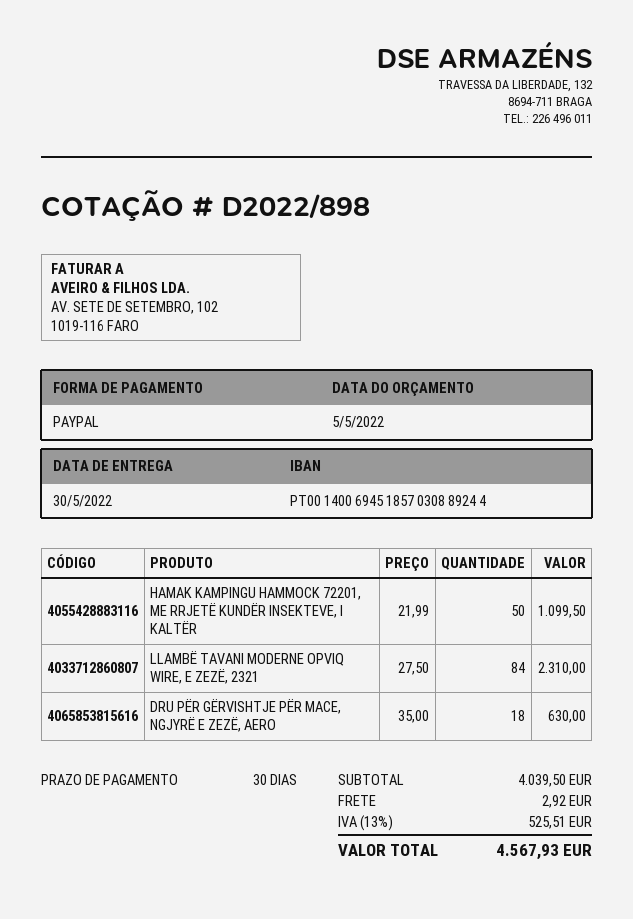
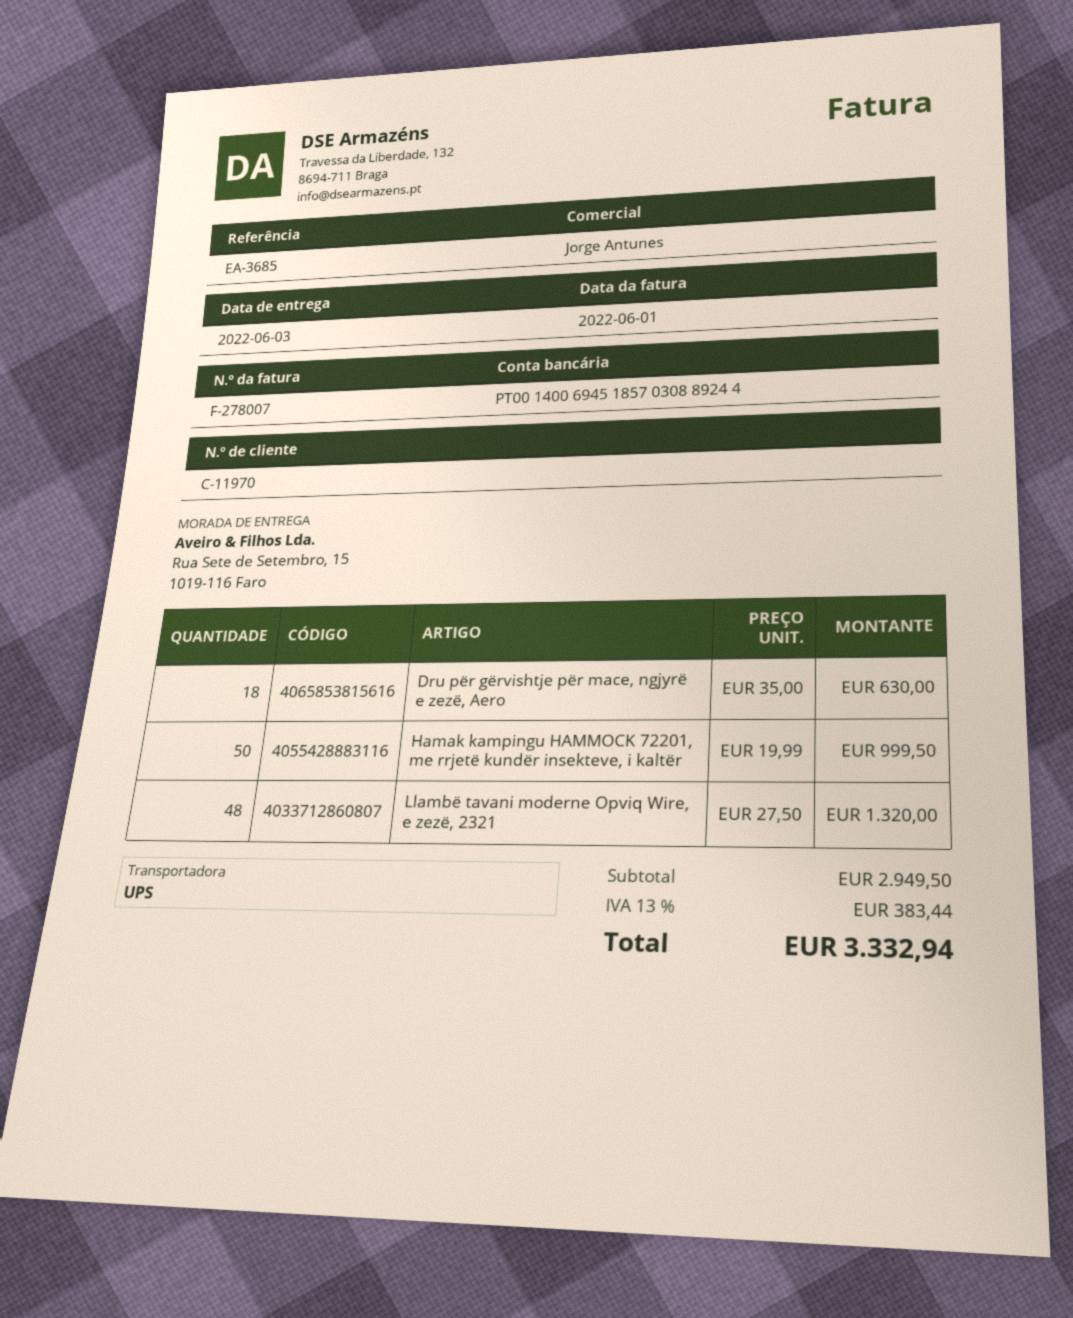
delivery date: 2022-05-30 -> 2022-06-03
HAMAK KAMPINGU HAMMOCK 72201, ME RRJETË KUNDËR INSEKTEVE, I KALTËR: 50 x 21.99 = 1099.50 -> 50 x 19.99 = 999.50
LLAMBË TAVANI MODERNE OPVIQ WIRE, E ZEZË, 2321: 84 x 27.50 = 2310.00 -> 48 x 27.50 = 1320.00
subtotal: 4039.50 -> 2949.50
shipping: 2.92 -> none
tax: 13% = 525.51 -> 13% = 383.44
total: 4567.93 -> 3332.94

